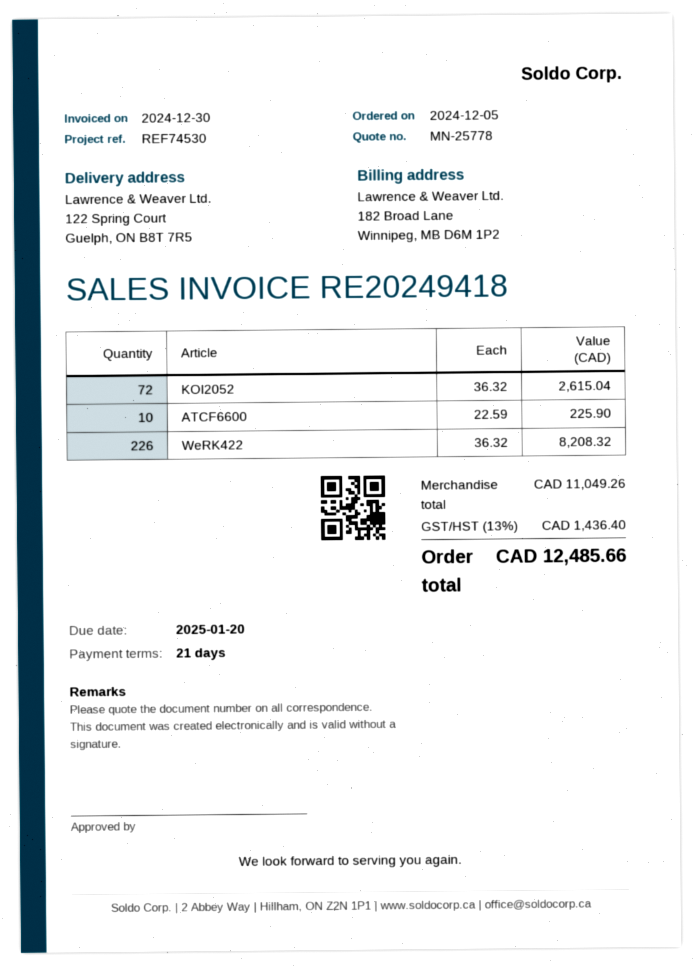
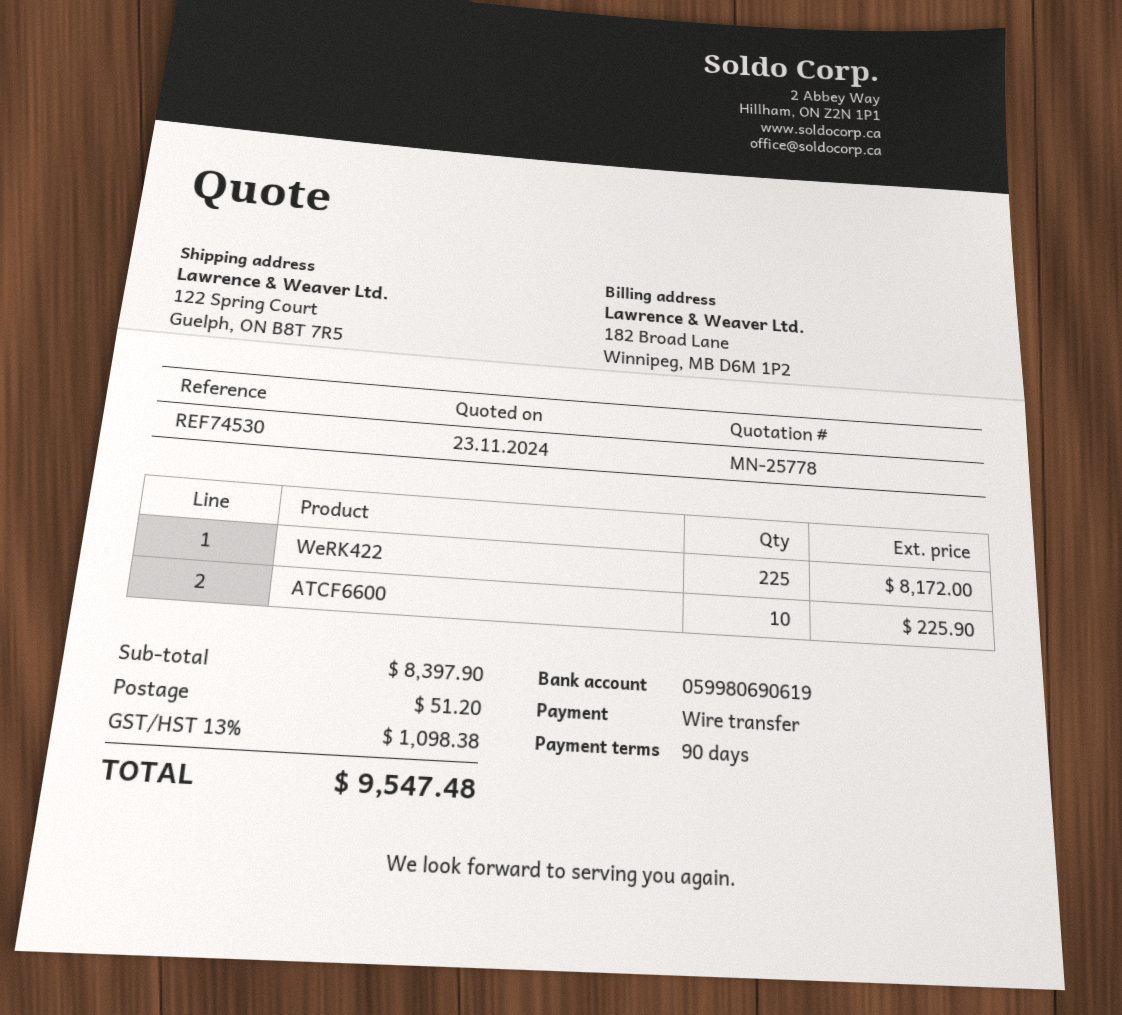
payment terms: 21 days -> 90 days
KOI2052: 72 for 2615.04 -> none
WeRK422: 226 for 8208.32 -> 225 for 8172.00
subtotal: 11049.26 -> 8397.90
shipping: none -> 51.20
tax: 13% = 1436.40 -> 13% = 1098.38
total: 12485.66 -> 9547.48

